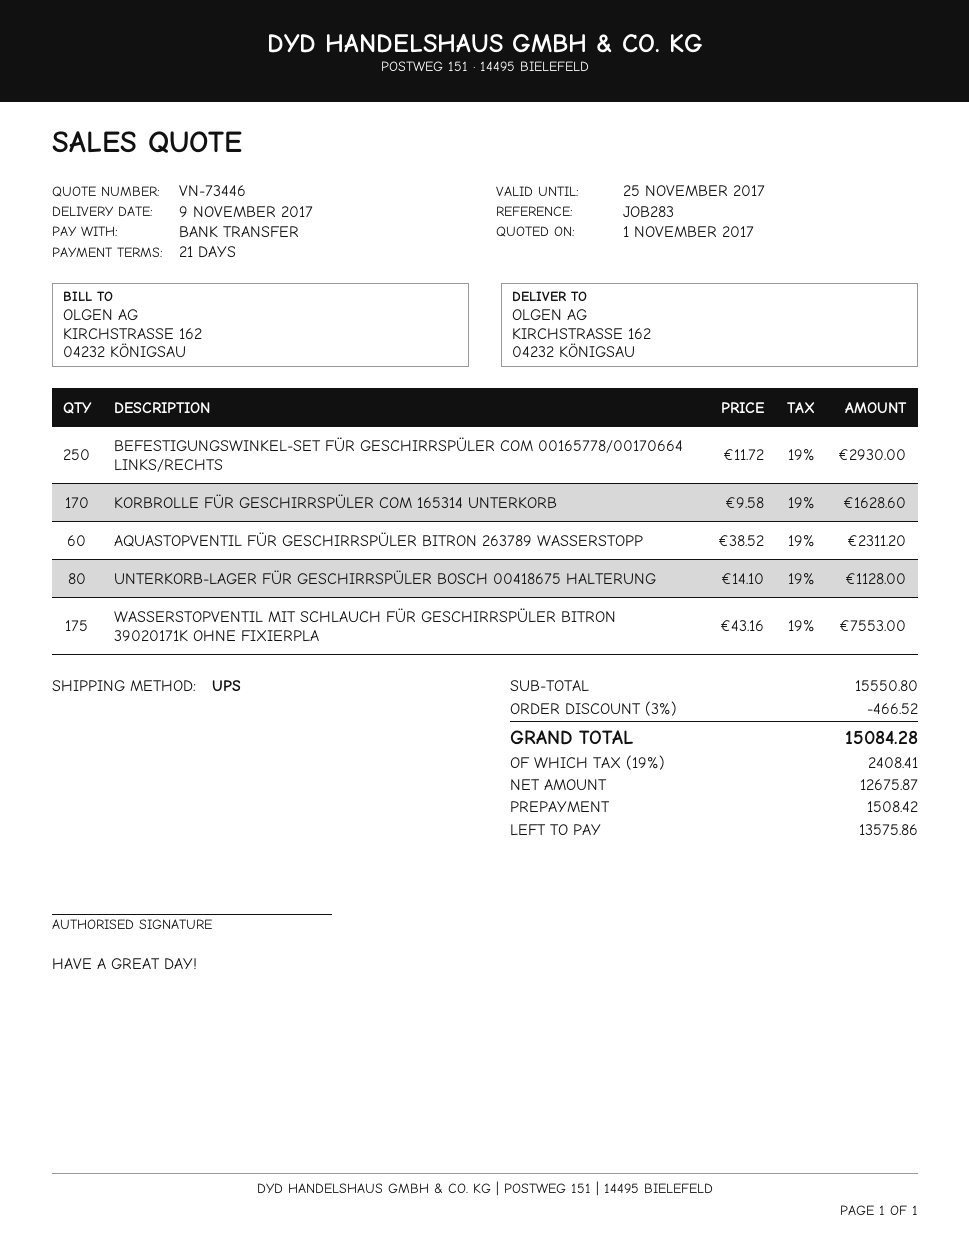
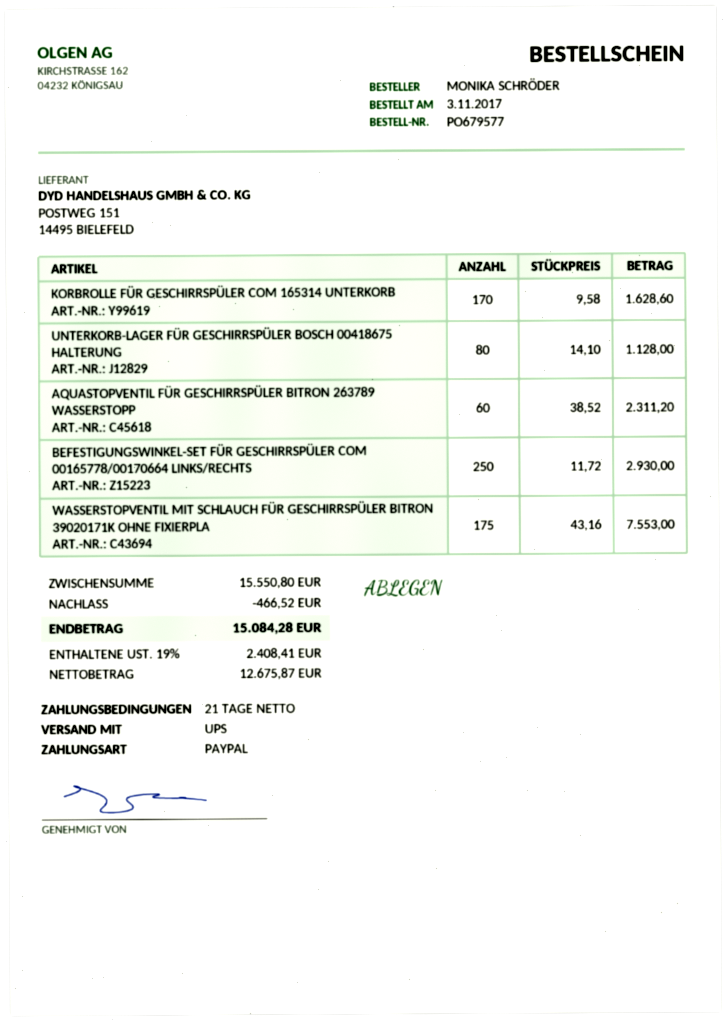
payment method: bank transfer -> PayPal

